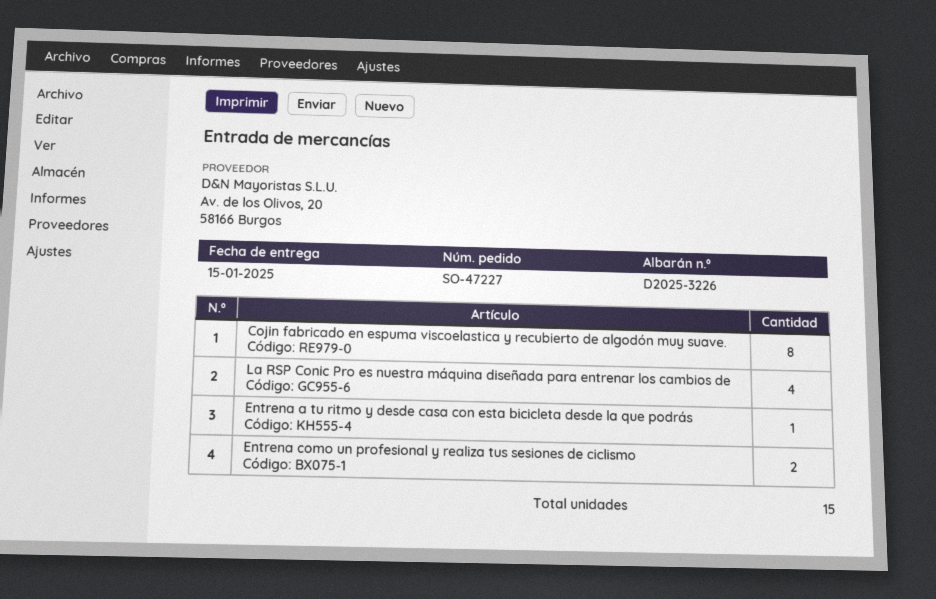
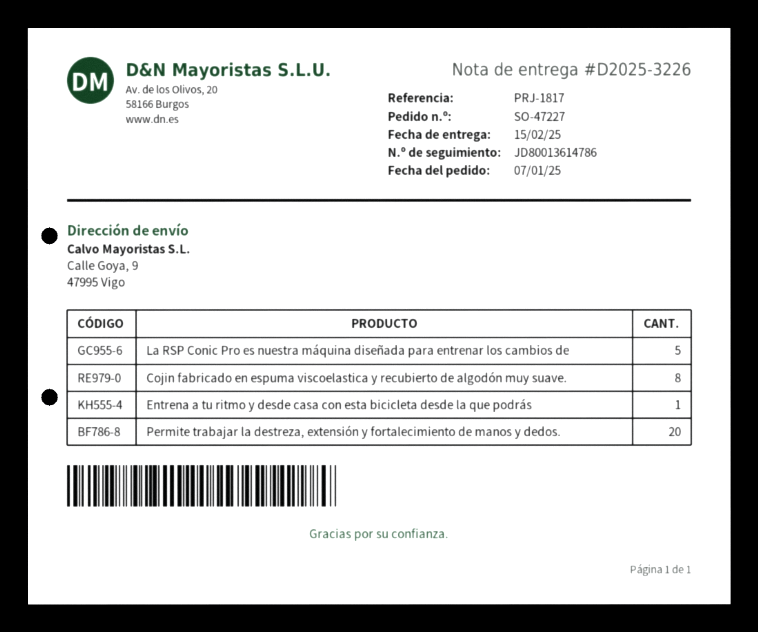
delivery date: 2025-01-15 -> 2025-02-15
La RSP Conic Pro es nuestra máquina diseñada para entrenar los cambios de: 4 -> 5
Entrena como un profesional y realiza tus sesiones de ciclismo: 2 -> none
Permite trabajar la destreza, extensión y fortalecimiento de manos y dedos.: none -> 20

